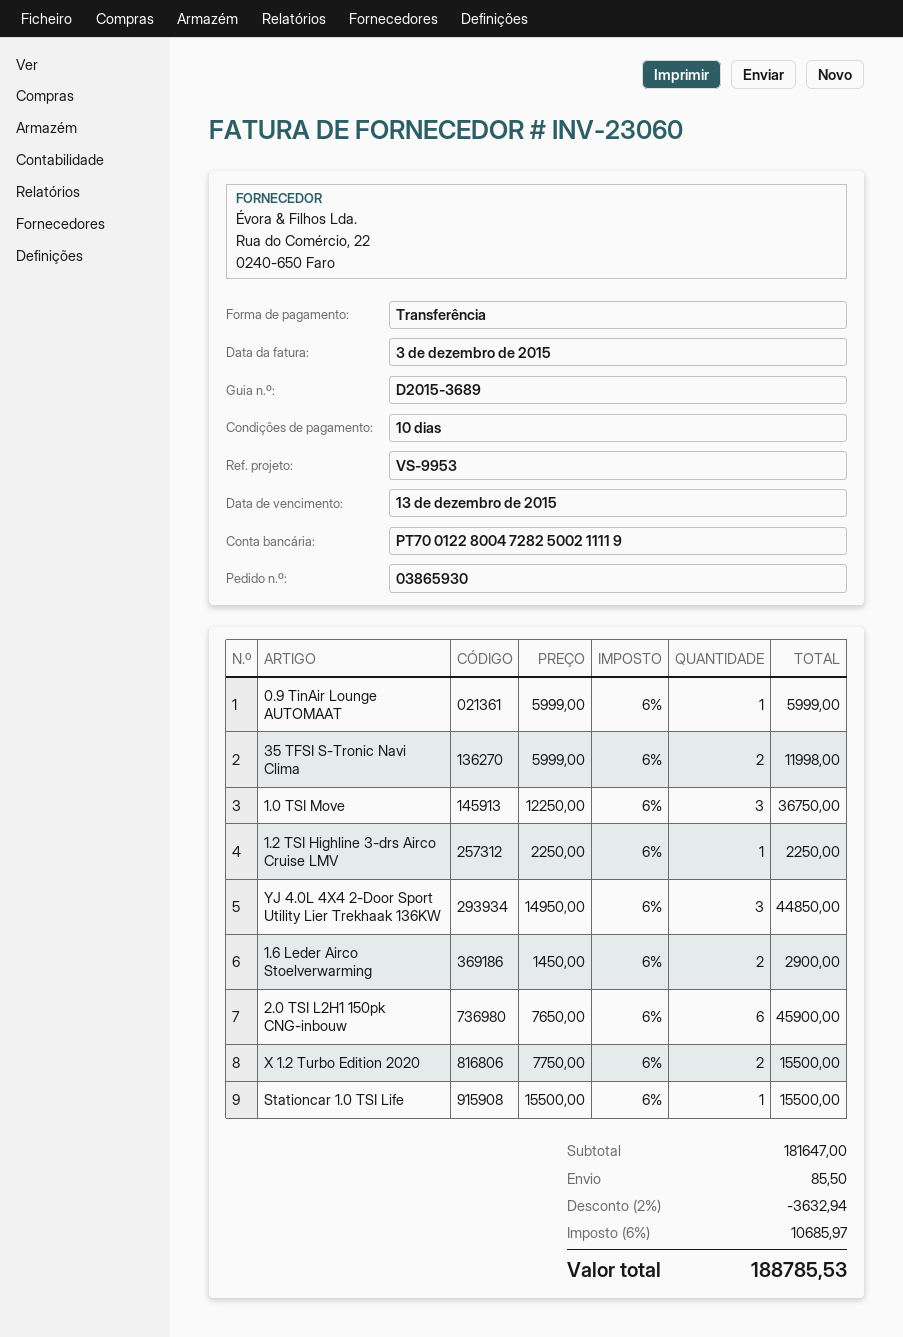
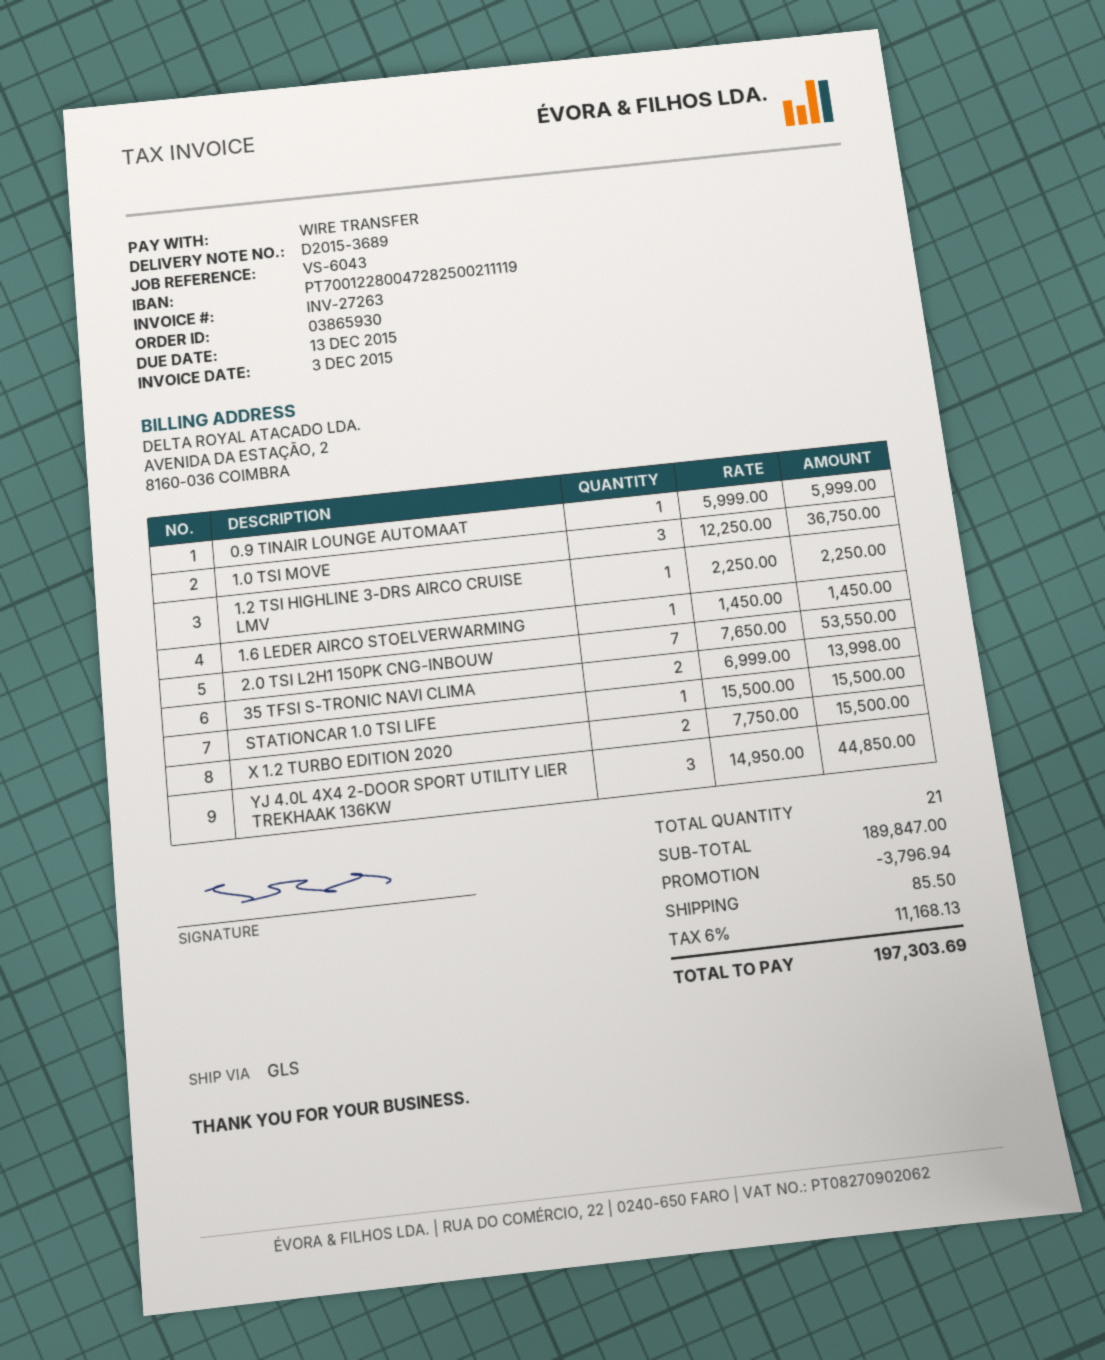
invoice number: INV-23060 -> INV-27263
reference: VS-9953 -> VS-6043
35 TFSI S-Tronic Navi Clima: 2 x 5999.00 = 11998.00 -> 2 x 6999.00 = 13998.00
1.6 Leder Airco Stoelverwarming: 2 x 1450.00 = 2900.00 -> 1 x 1450.00 = 1450.00
2.0 TSI L2H1 150pk CNG-inbouw: 6 x 7650.00 = 45900.00 -> 7 x 7650.00 = 53550.00
subtotal: 181647.00 -> 189847.00
discount: 3632.94 -> 3796.94
tax: 6% = 10685.97 -> 6% = 11168.13
total: 188785.53 -> 197303.69

